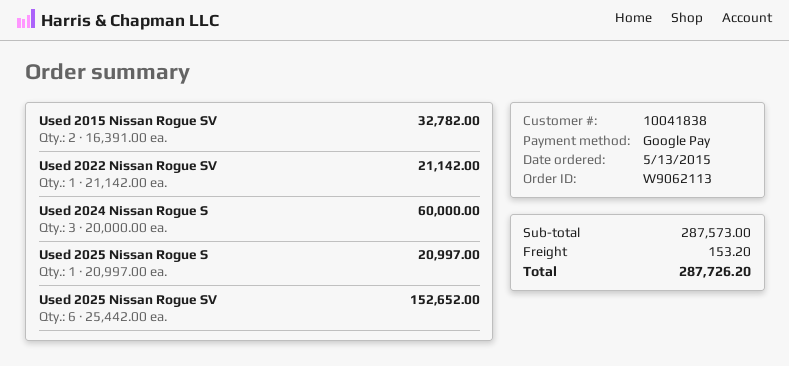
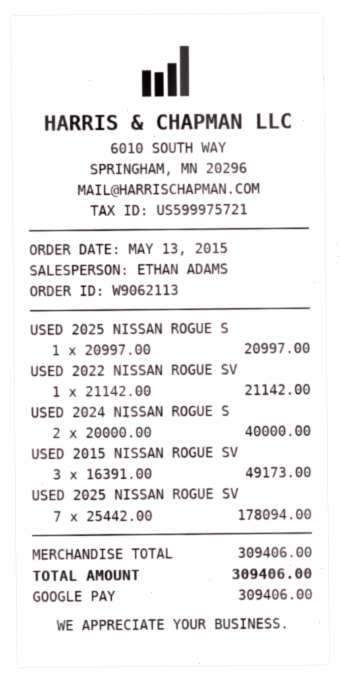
Used 2015 Nissan Rogue SV: 2 x 16391.00 = 32782.00 -> 3 x 16391.00 = 49173.00
Used 2024 Nissan Rogue S: 3 x 20000.00 = 60000.00 -> 2 x 20000.00 = 40000.00
Used 2025 Nissan Rogue SV: 6 x 25442.00 = 152652.00 -> 7 x 25442.00 = 178094.00
subtotal: 287573.00 -> 309406.00
shipping: 153.20 -> none
total: 287726.20 -> 309406.00

